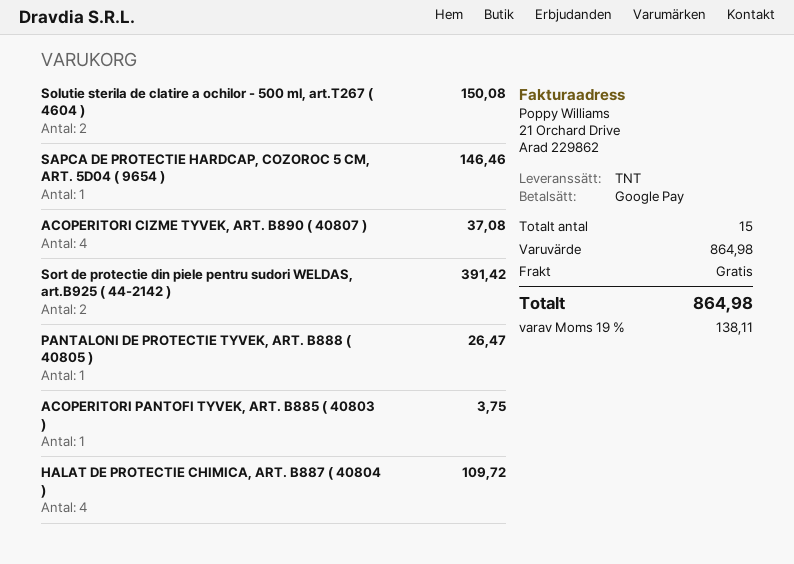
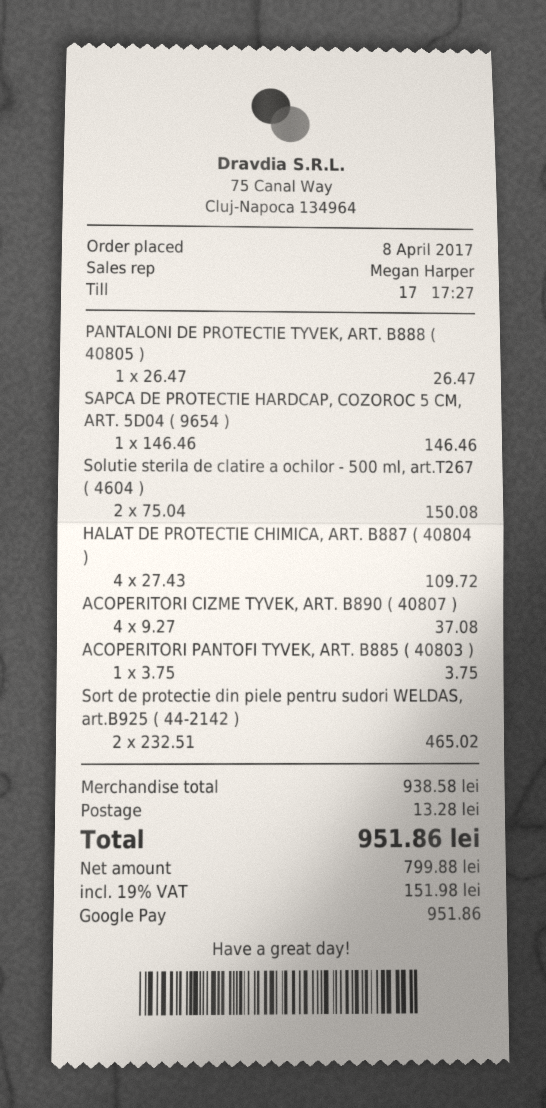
Sort de protectie din piele pentru sudori WELDAS, art.B925 ( 44-2142 ): 2 for 391.42 -> 2 for 465.02
subtotal: 864.98 -> 938.58
shipping: 0.00 -> 13.28
tax: 19% = 138.11 -> 19% = 151.98
total: 864.98 -> 951.86

